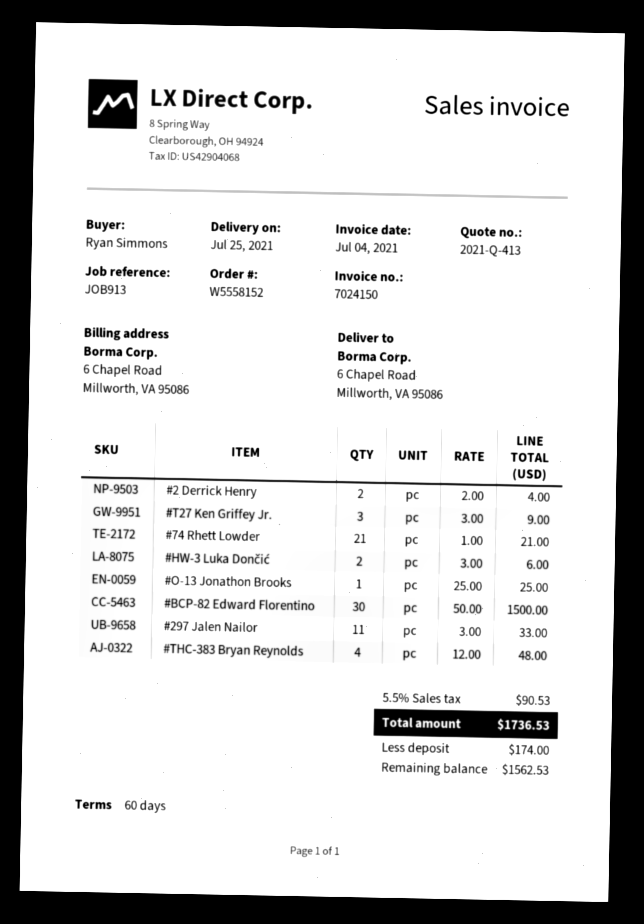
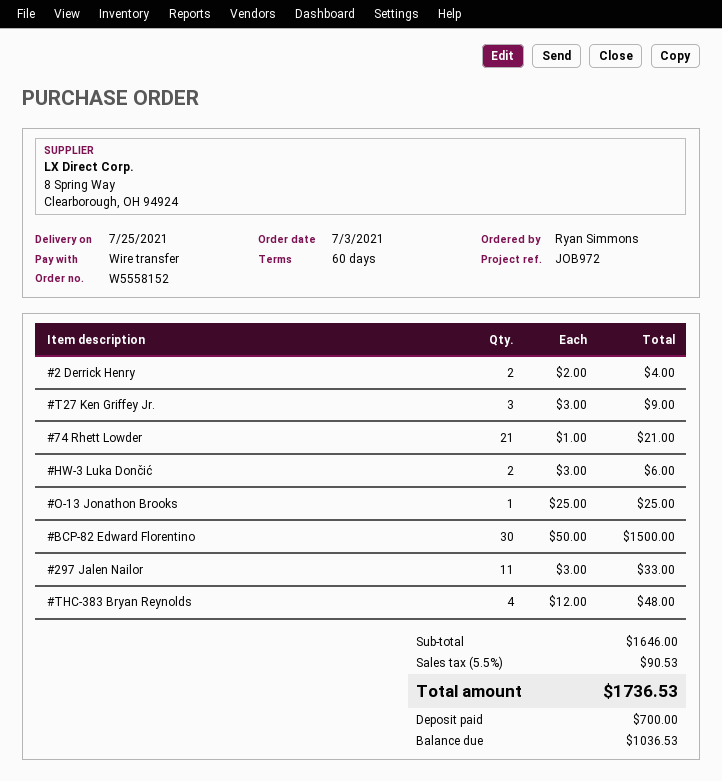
reference: JOB913 -> JOB972
deposit: 174.00 -> 700.00
balance: 1562.53 -> 1036.53

